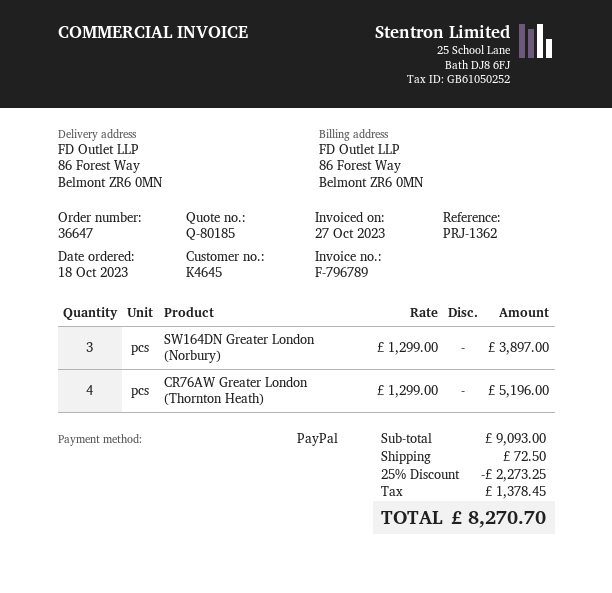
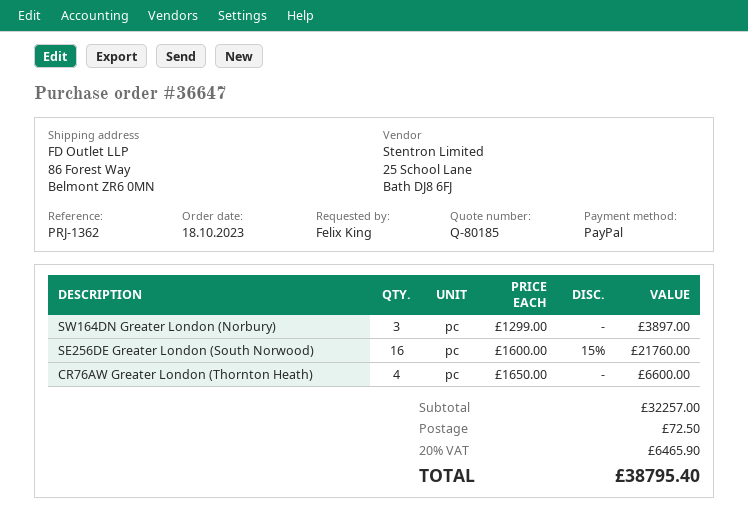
CR76AW Greater London (Thornton Heath): 4 x 1299.00 = 5196.00 -> 4 x 1650.00 = 6600.00
SE256DE Greater London (South Norwood): none -> 16 x 1600.00 - 15% = 21760.00
subtotal: 9093.00 -> 32257.00
discount: 25% = 2273.25 -> none
tax: 1378.45 -> 6465.90
total: 8270.70 -> 38795.40

